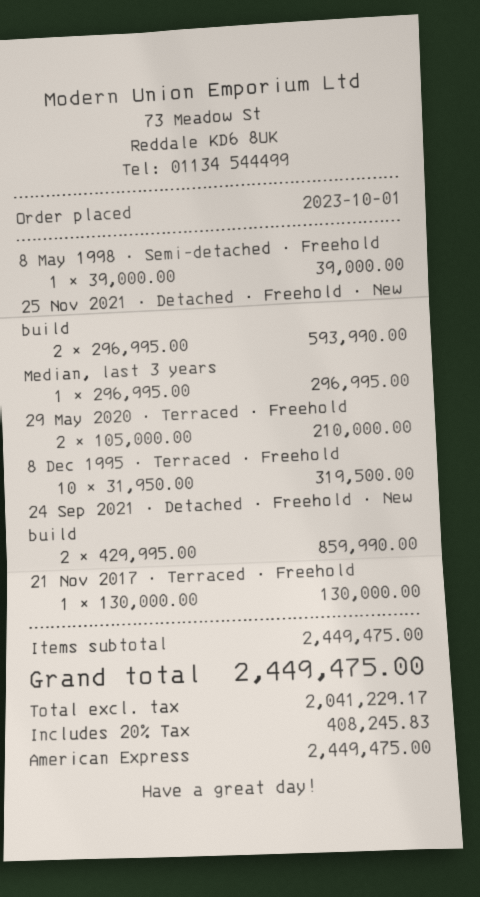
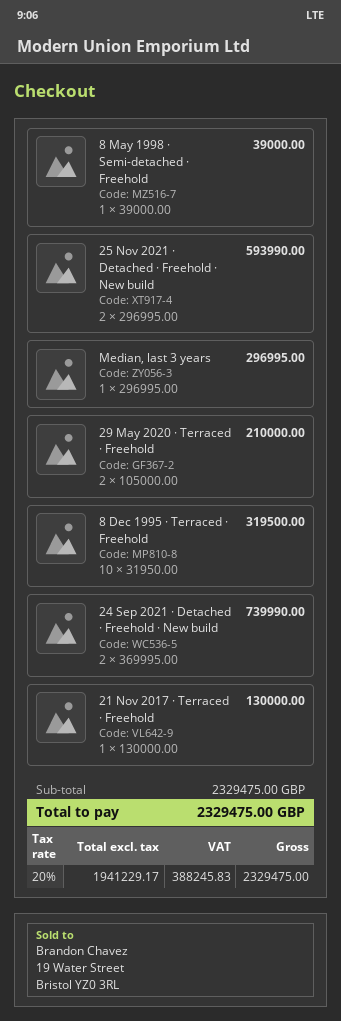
24 Sep 2021 · Detached · Freehold · New build: 2 x 429995.00 = 859990.00 -> 2 x 369995.00 = 739990.00
subtotal: 2449475.00 -> 2329475.00
net: 2041229.17 -> 1941229.17
tax: 20% = 408245.83 -> 20% = 388245.83
total: 2449475.00 -> 2329475.00

